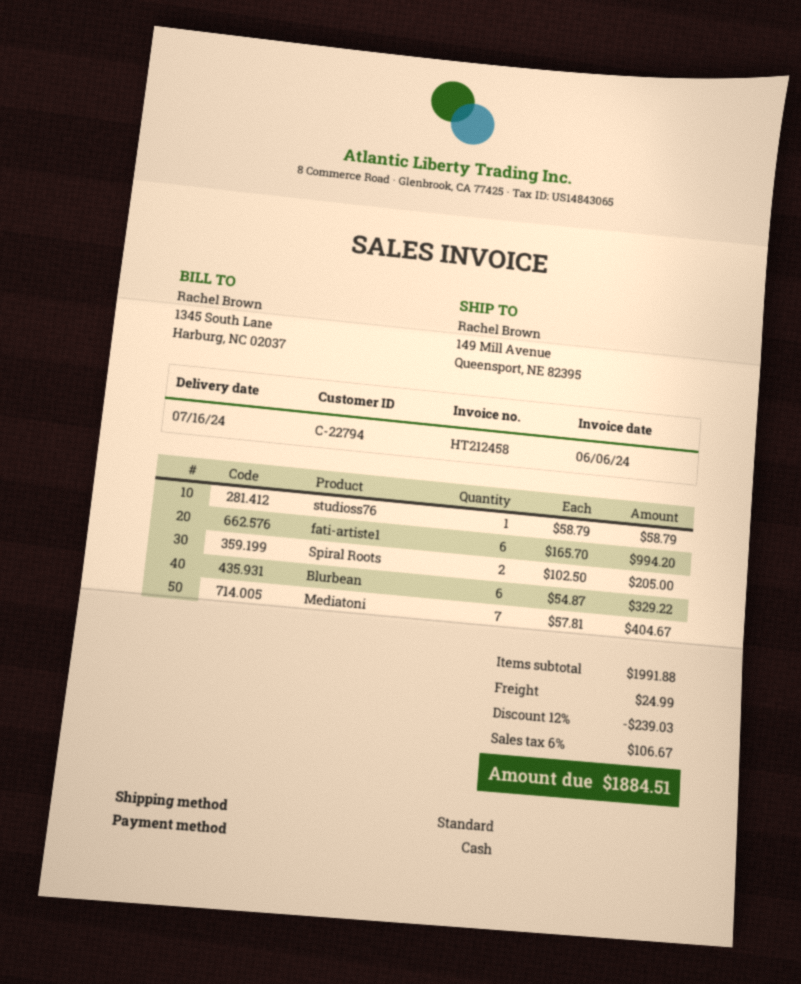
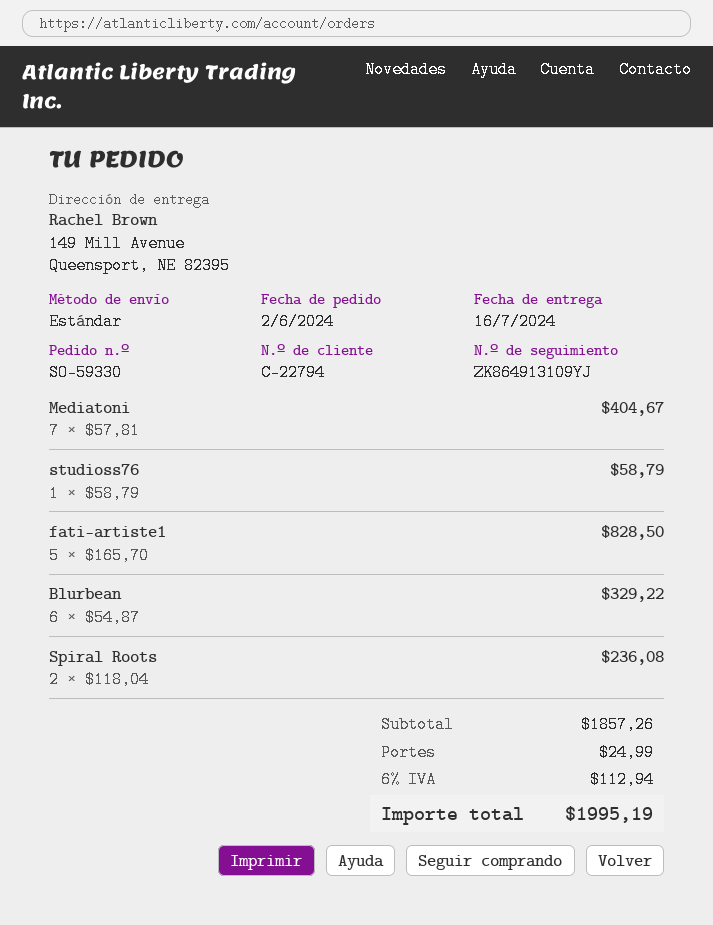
fati-artiste1: 6 x 165.70 = 994.20 -> 5 x 165.70 = 828.50
Spiral Roots: 2 x 102.50 = 205.00 -> 2 x 118.04 = 236.08
subtotal: 1991.88 -> 1857.26
discount: 12% = 239.03 -> none
tax: 6% = 106.67 -> 6% = 112.94
total: 1884.51 -> 1995.19

